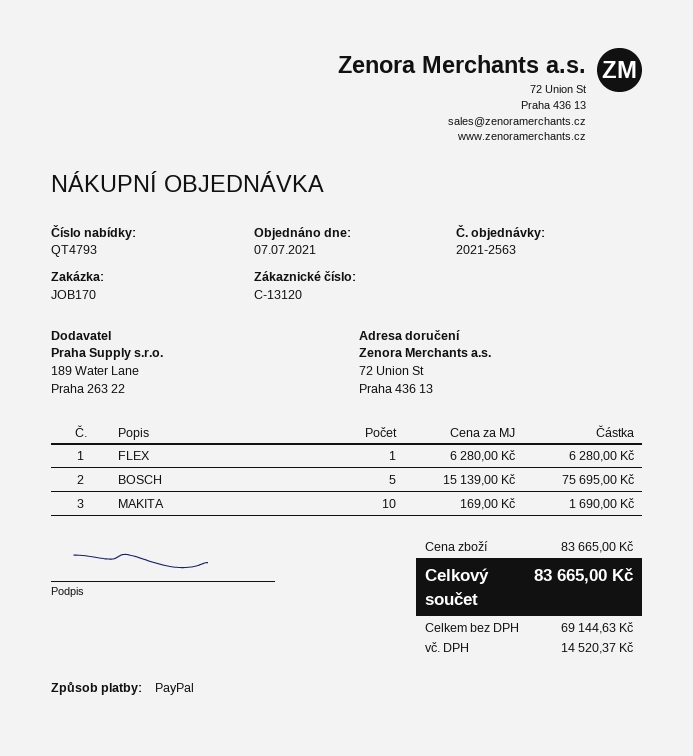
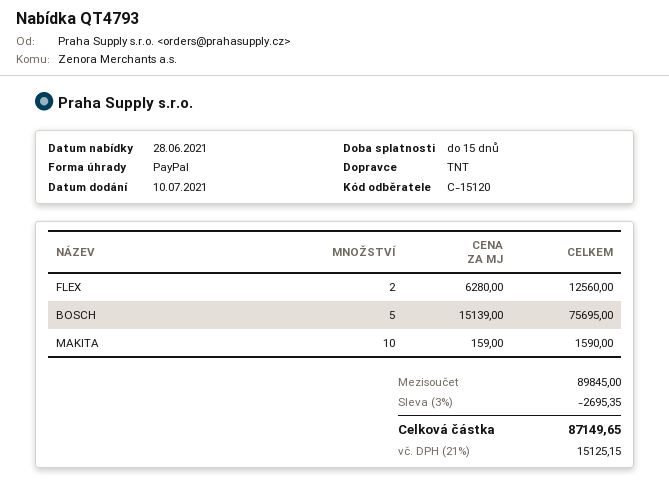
customer number: C-13120 -> C-15120
FLEX: 1 x 6280.00 = 6280.00 -> 2 x 6280.00 = 12560.00
MAKITA: 10 x 169.00 = 1690.00 -> 10 x 159.00 = 1590.00
subtotal: 83665.00 -> 89845.00
discount: none -> 3% = 2695.35
tax: 14520.37 -> 15125.15
total: 83665.00 -> 87149.65

